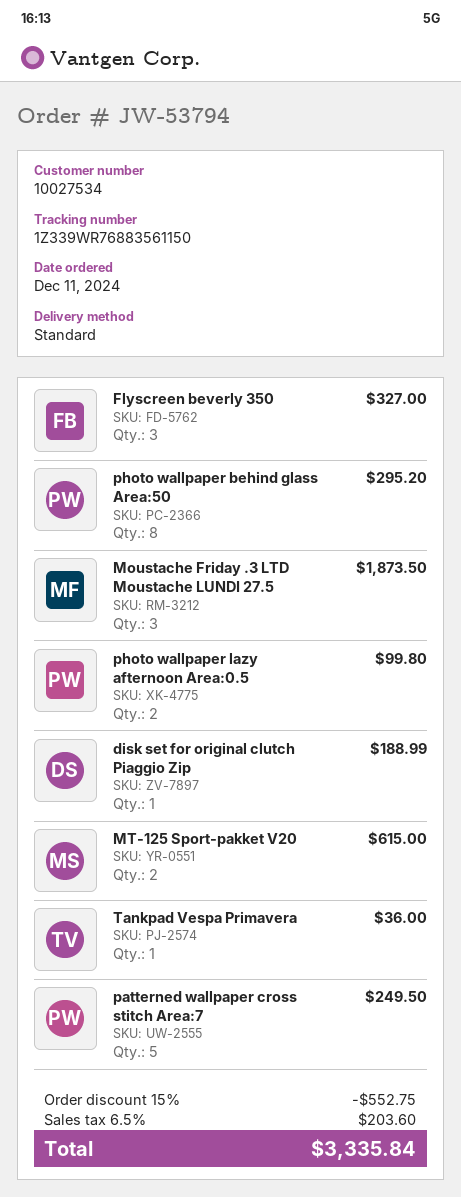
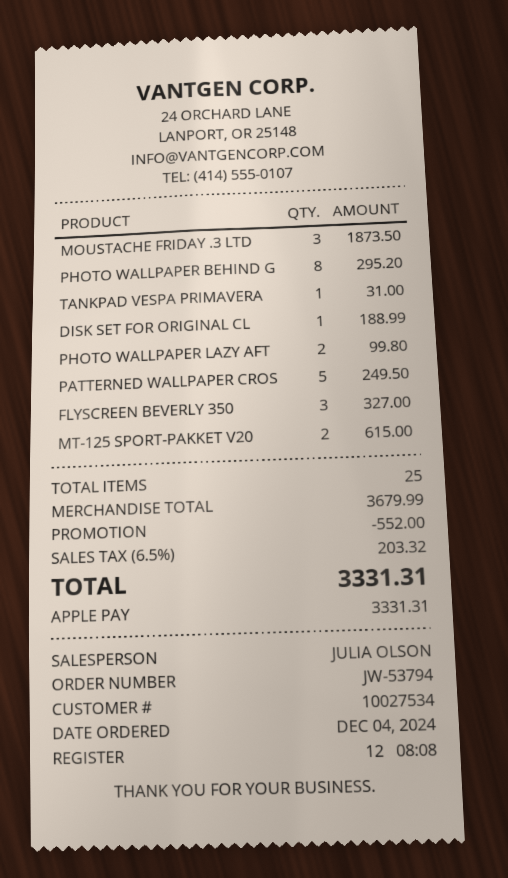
order date: 2024-12-11 -> 2024-12-04
Tankpad Vespa Primavera: 1 for 36.00 -> 1 for 31.00
discount: 552.75 -> 552.00
tax: 6.5% = 203.60 -> 6.5% = 203.32
total: 3335.84 -> 3331.31

